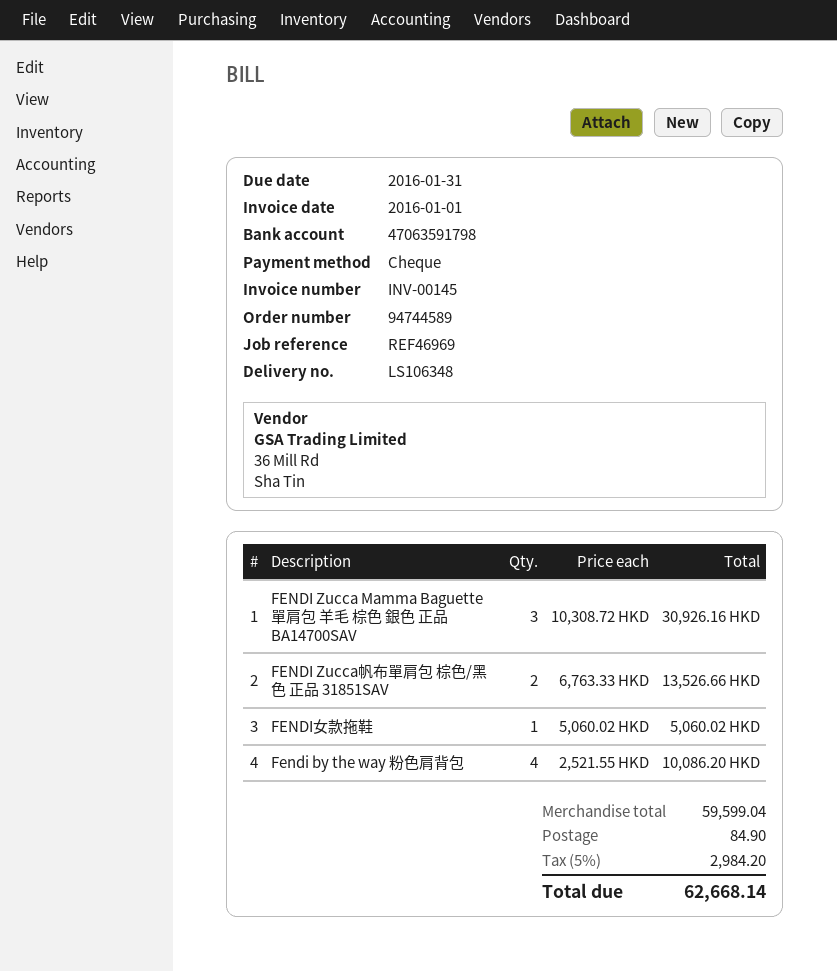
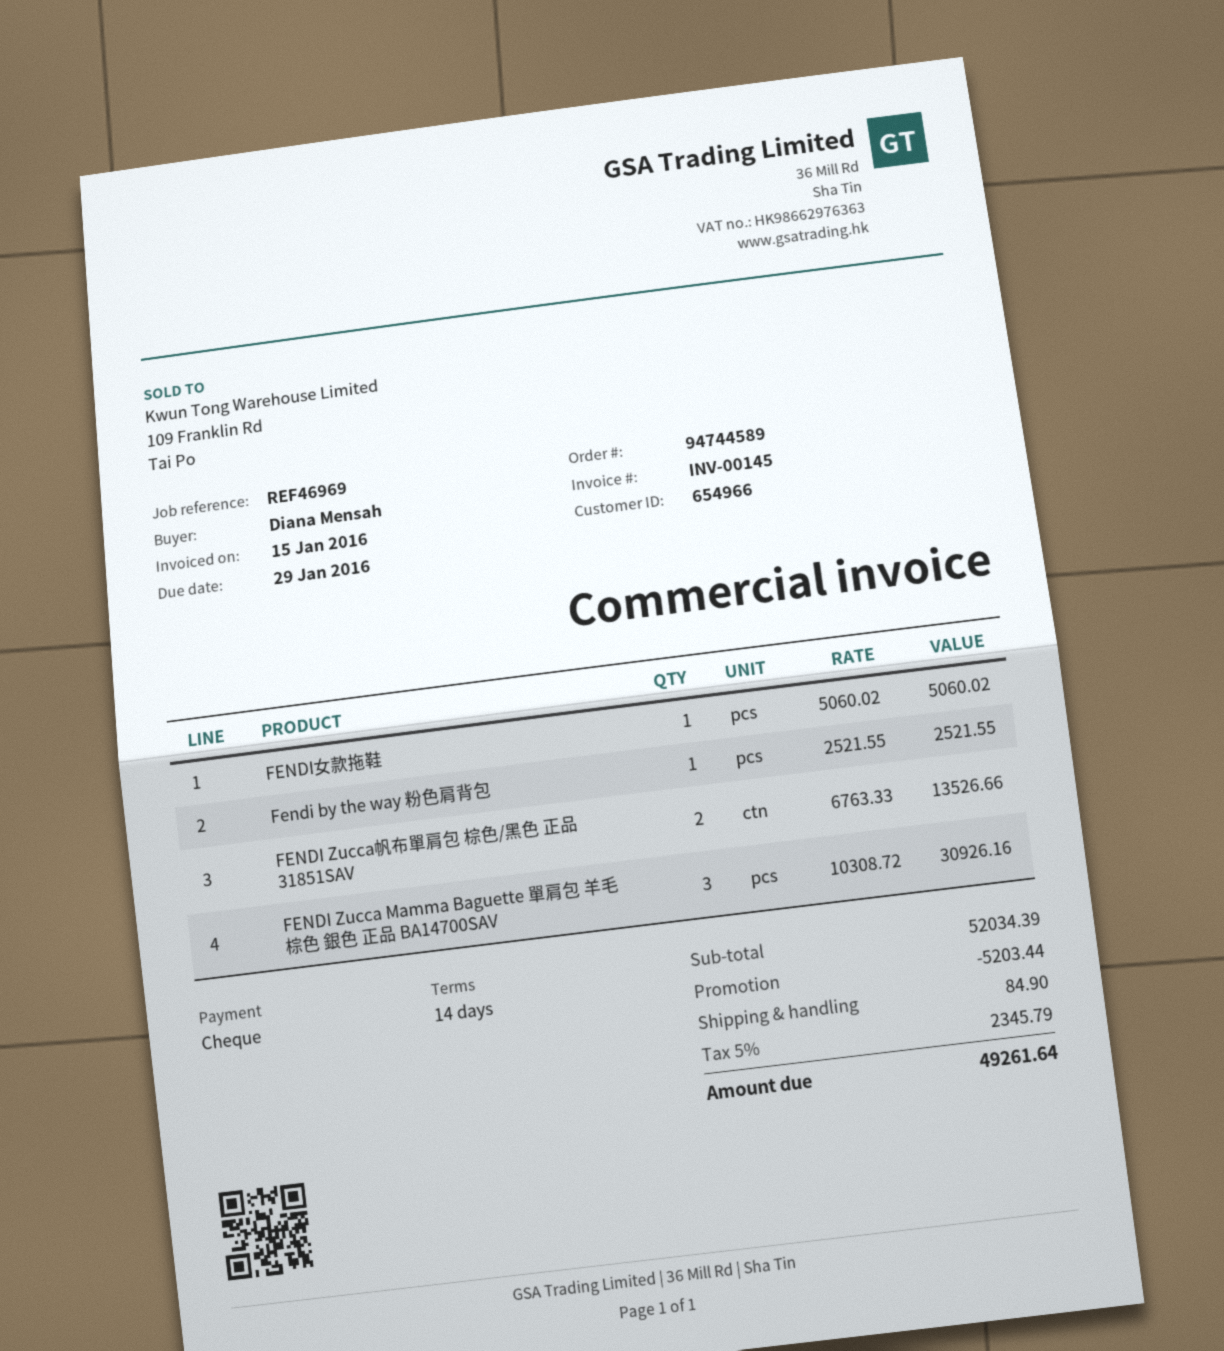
invoice date: 2016-01-01 -> 2016-01-15
due date: 2016-01-31 -> 2016-01-29
Fendi by the way 粉色肩背包: 4 x 2521.55 = 10086.20 -> 1 x 2521.55 = 2521.55
subtotal: 59599.04 -> 52034.39
discount: none -> 5203.44
tax: 5% = 2984.20 -> 5% = 2345.79
total: 62668.14 -> 49261.64

